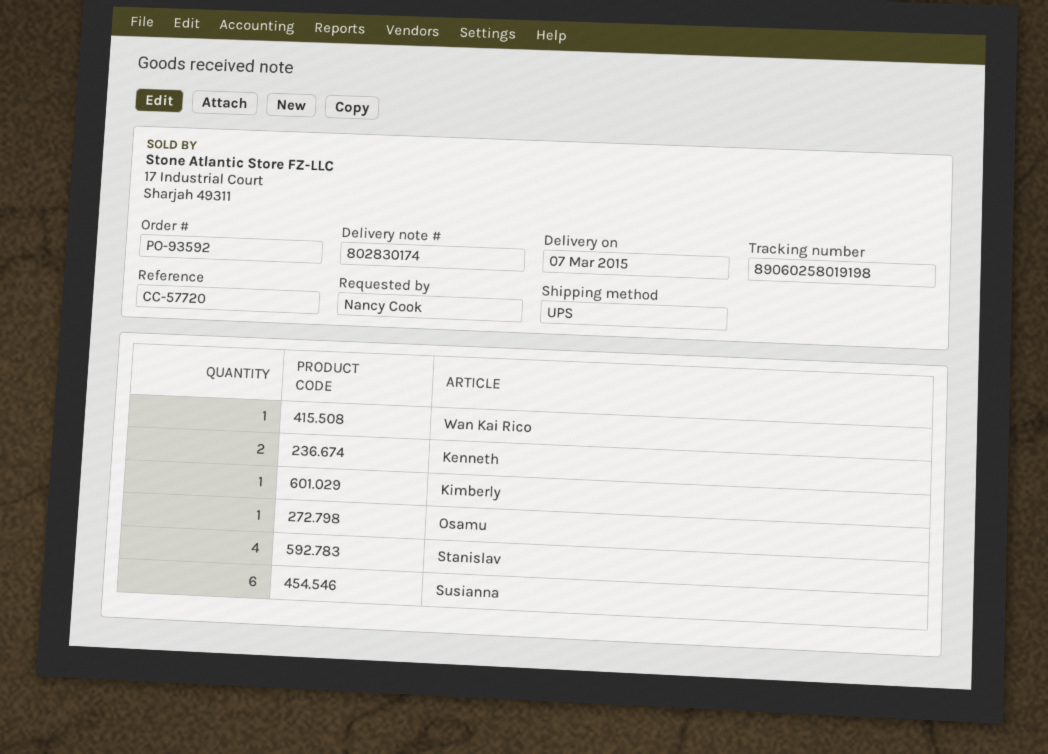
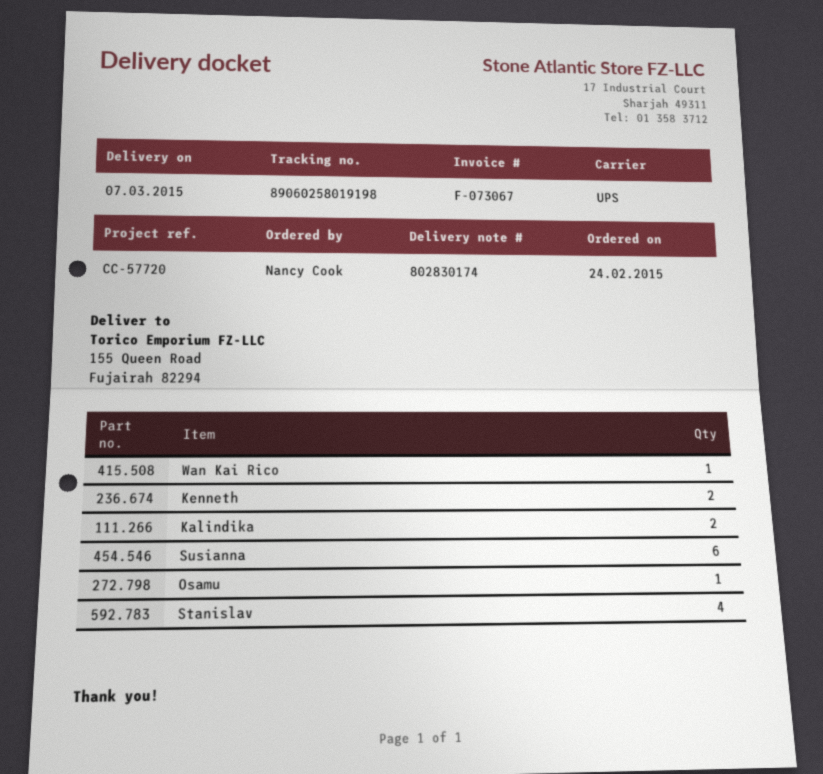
Kimberly: 1 -> none
Kalindika: none -> 2

